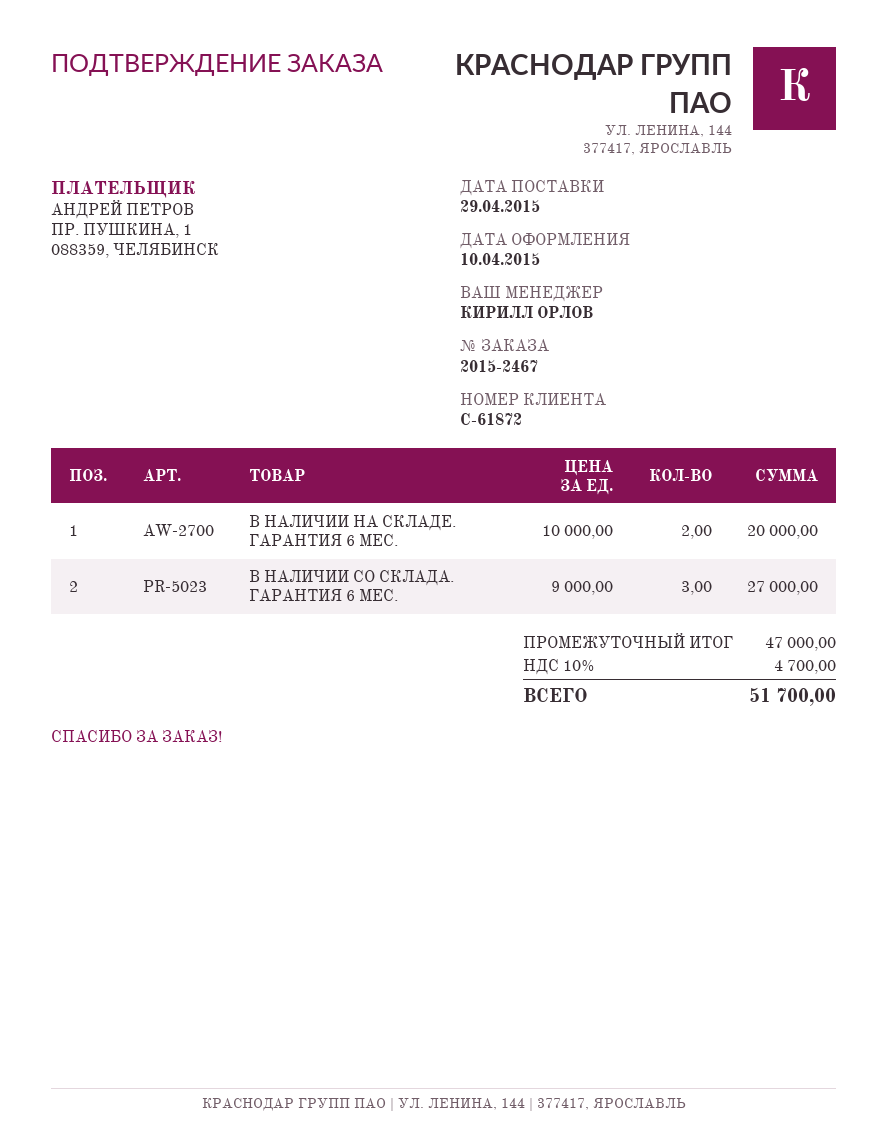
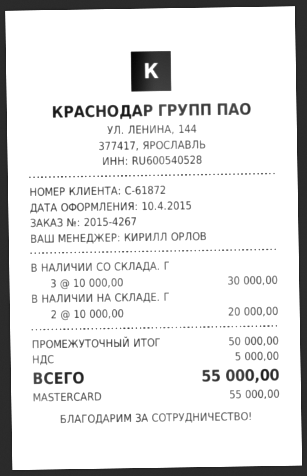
order number: 2015-2467 -> 2015-4267
В НАЛИЧИИ СО СКЛАДА. ГАРАНТИЯ 6 МЕС.: 3 x 9000.00 = 27000.00 -> 3 x 10000.00 = 30000.00
subtotal: 47000.00 -> 50000.00
tax: 4700.00 -> 5000.00
total: 51700.00 -> 55000.00

